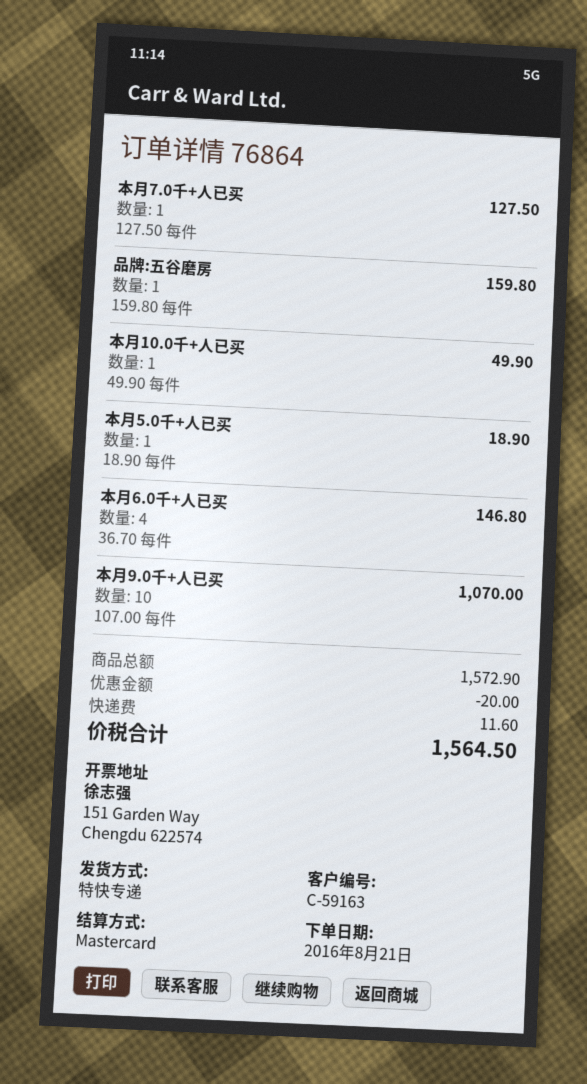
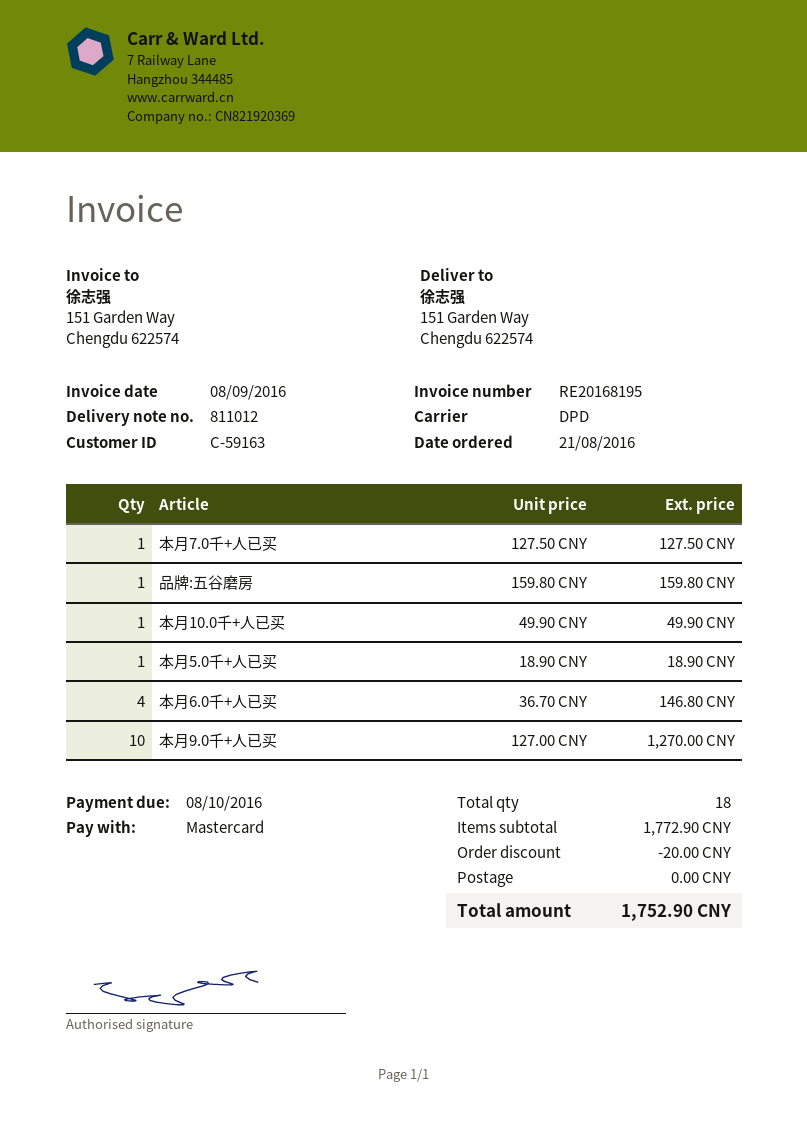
shipping method: express -> DPD
本月9.0千+人已买: 10 x 107.00 = 1070.00 -> 10 x 127.00 = 1270.00
subtotal: 1572.90 -> 1772.90
shipping: 11.60 -> 0.00
total: 1564.50 -> 1752.90

